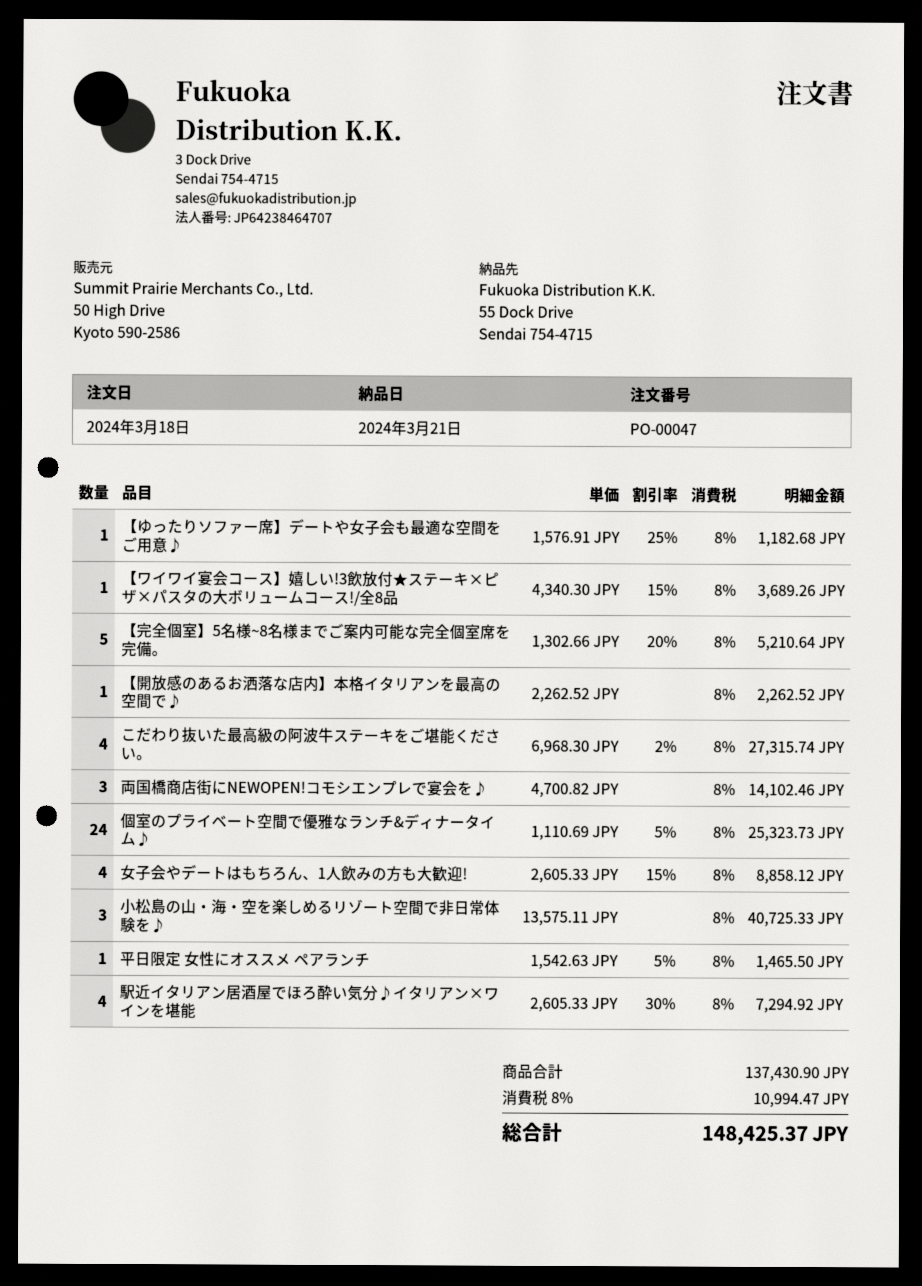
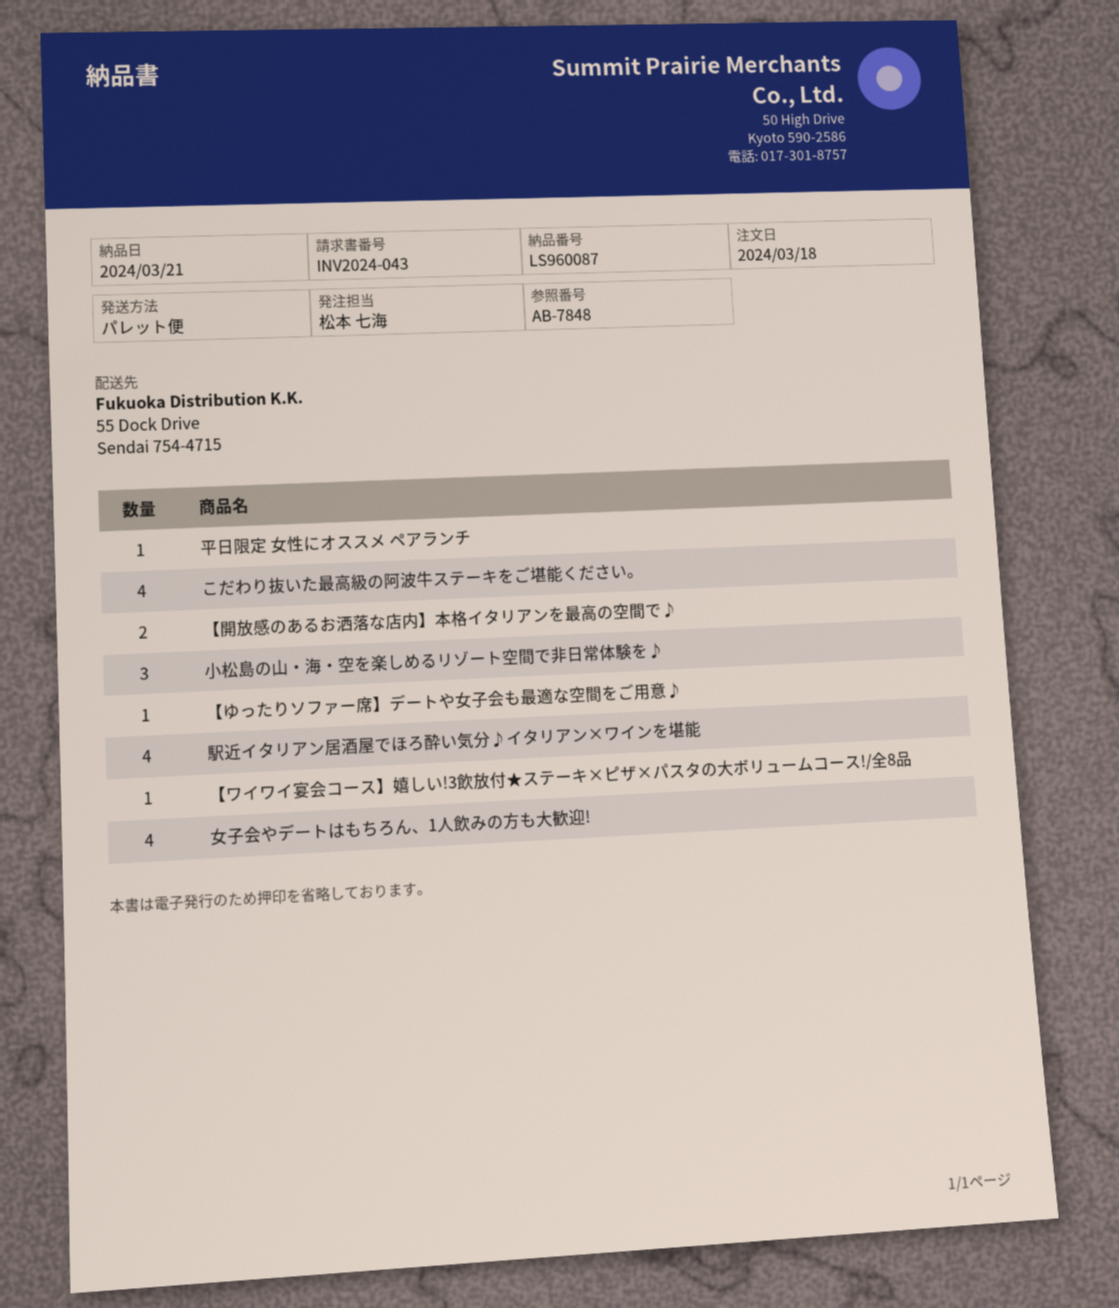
【完全個室】5名様~8名様までご案内可能な完全個室席を完備。: 5 -> none
【開放感のあるお洒落な店内】本格イタリアンを最高の空間で♪: 1 -> 2
両国橋商店街にNEWOPEN!コモシエンプレで宴会を♪: 3 -> none
個室のプライベート空間で優雅なランチ&ディナータイム♪: 24 -> none

